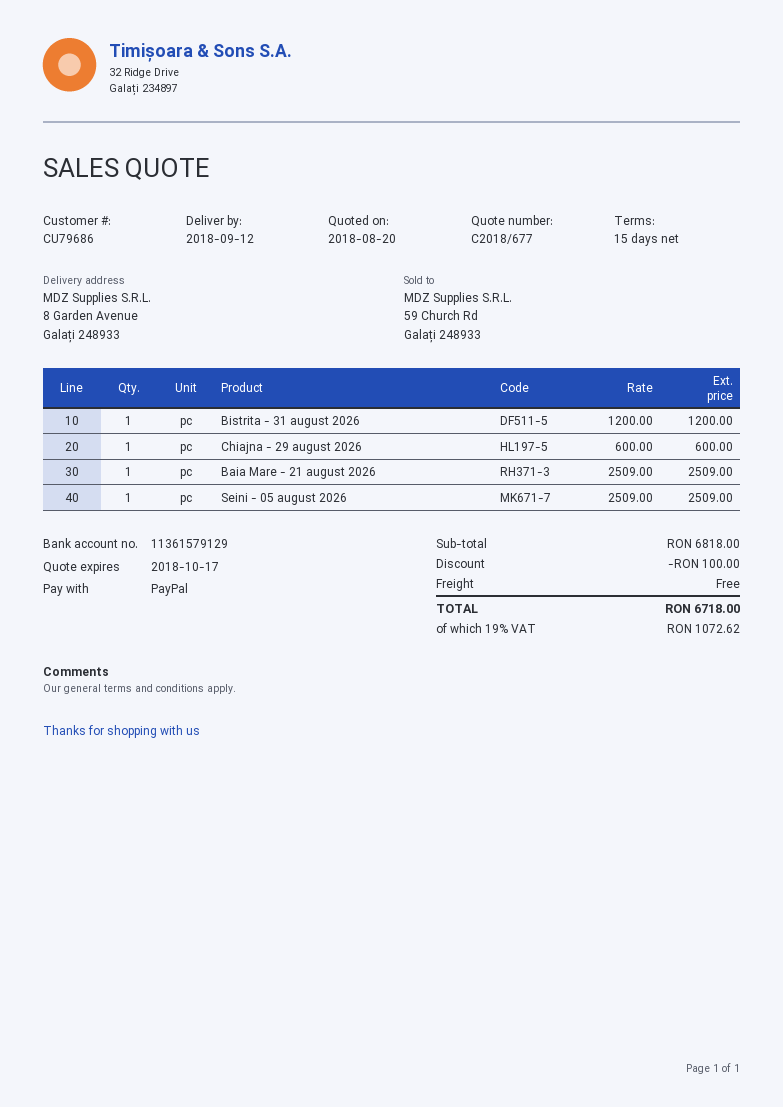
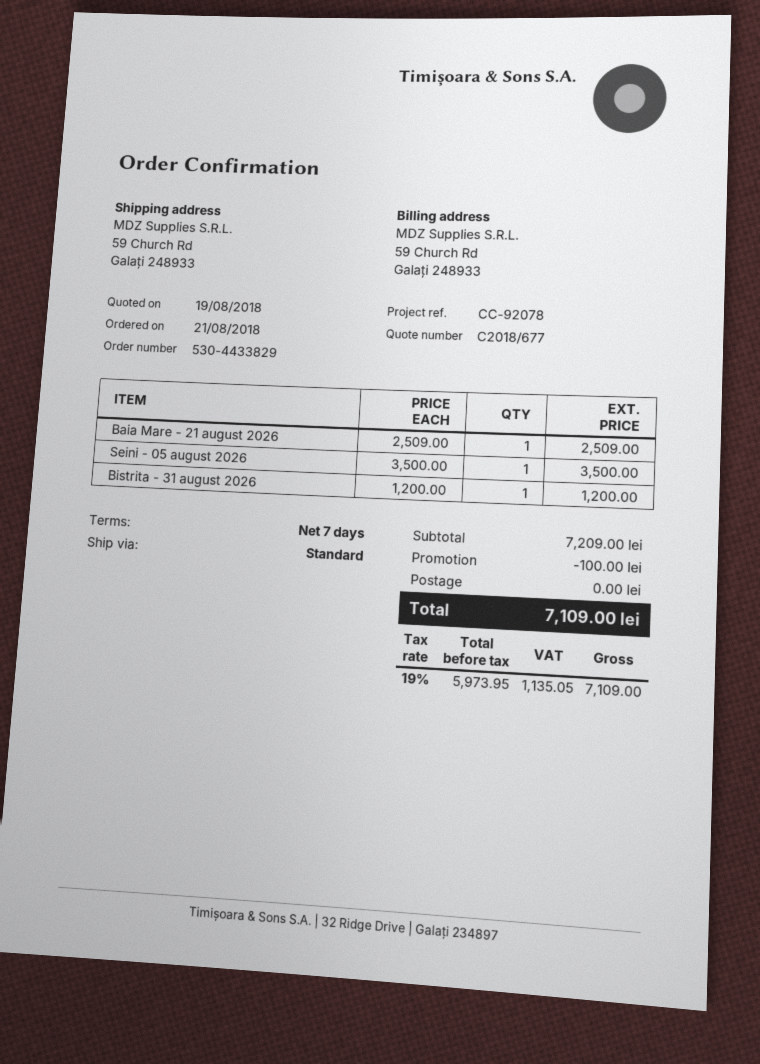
quote date: 2018-08-20 -> 2018-08-19
payment terms: 15 days -> 7 days
ship to: 8 Garden Avenue, Galați 248933 -> 59 Church Rd, Galați 248933
Chiajna - 29 august 2026: 1 x 600.00 = 600.00 -> none
Seini - 05 august 2026: 1 x 2509.00 = 2509.00 -> 1 x 3500.00 = 3500.00
subtotal: 6818.00 -> 7209.00
tax: 19% = 1072.62 -> 19% = 1135.05
total: 6718.00 -> 7109.00

